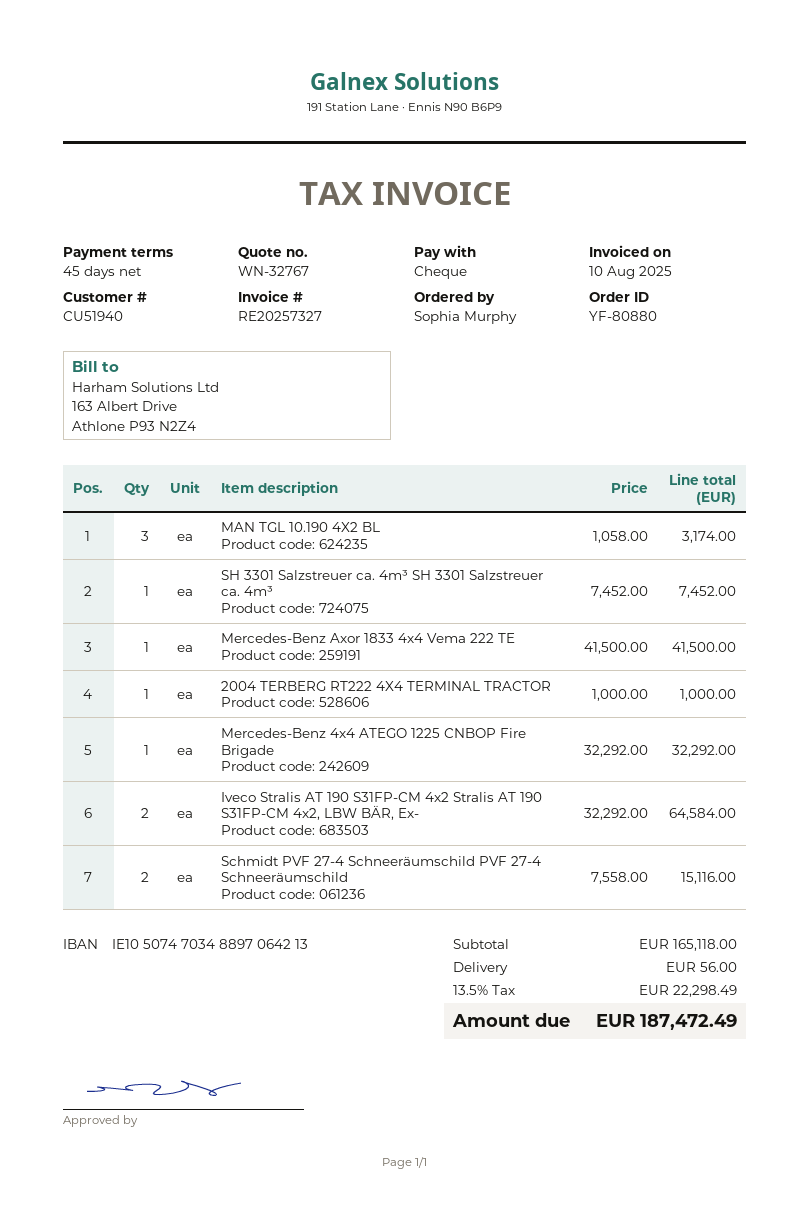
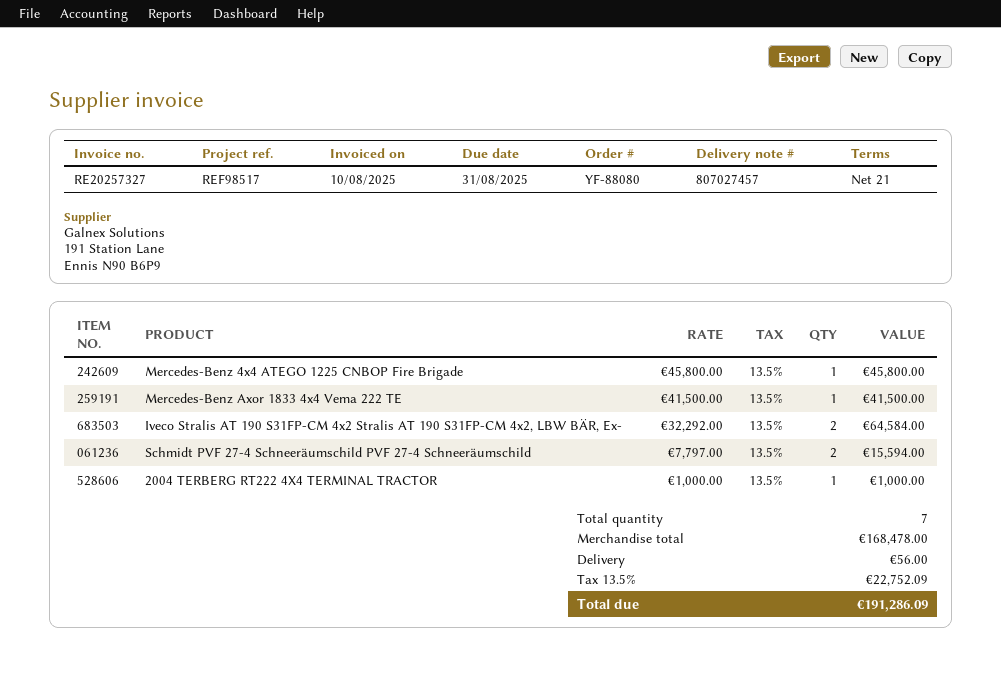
order number: YF-80880 -> YF-88080
payment terms: 45 days -> 21 days
MAN TGL 10.190 4X2 BL: 3 x 1058.00 = 3174.00 -> none
SH 3301 Salzstreuer ca. 4m³ SH 3301 Salzstreuer ca. 4m³: 1 x 7452.00 = 7452.00 -> none
Mercedes-Benz 4x4 ATEGO 1225 CNBOP Fire Brigade: 1 x 32292.00 = 32292.00 -> 1 x 45800.00 = 45800.00
Schmidt PVF 27-4 Schneeräumschild PVF 27-4 Schneeräumschild: 2 x 7558.00 = 15116.00 -> 2 x 7797.00 = 15594.00
subtotal: 165118.00 -> 168478.00
tax: 13.5% = 22298.49 -> 13.5% = 22752.09
total: 187472.49 -> 191286.09

